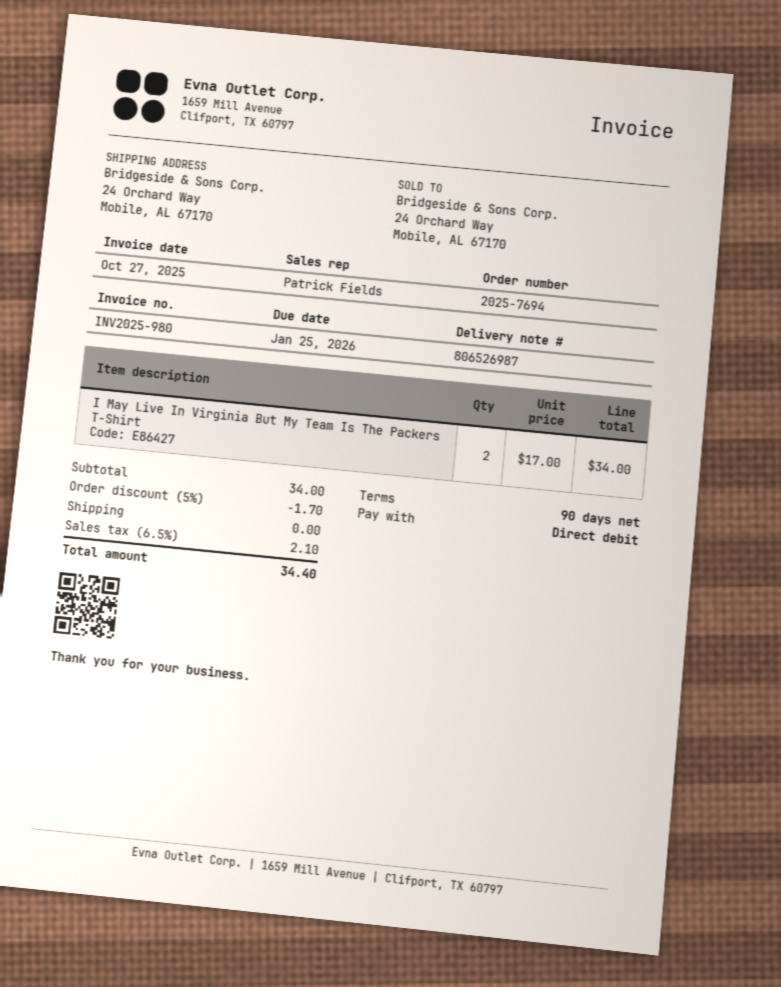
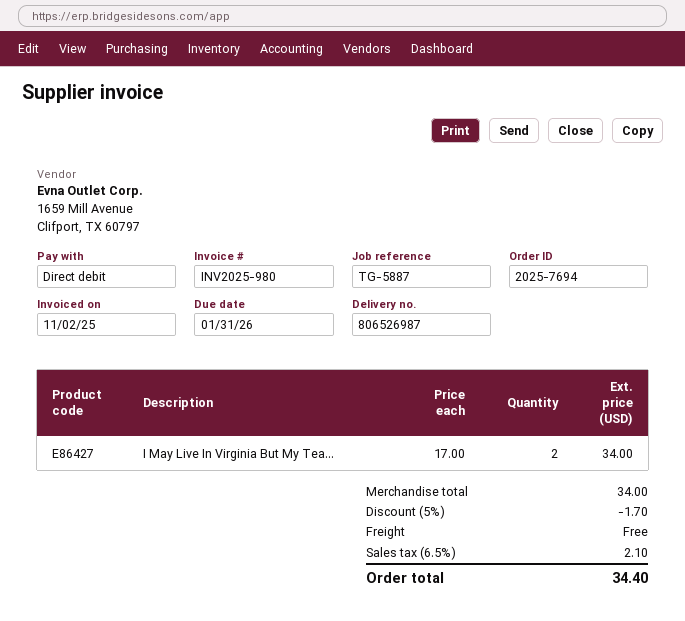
invoice date: 2025-10-27 -> 2025-11-02
due date: 2026-01-25 -> 2026-01-31

